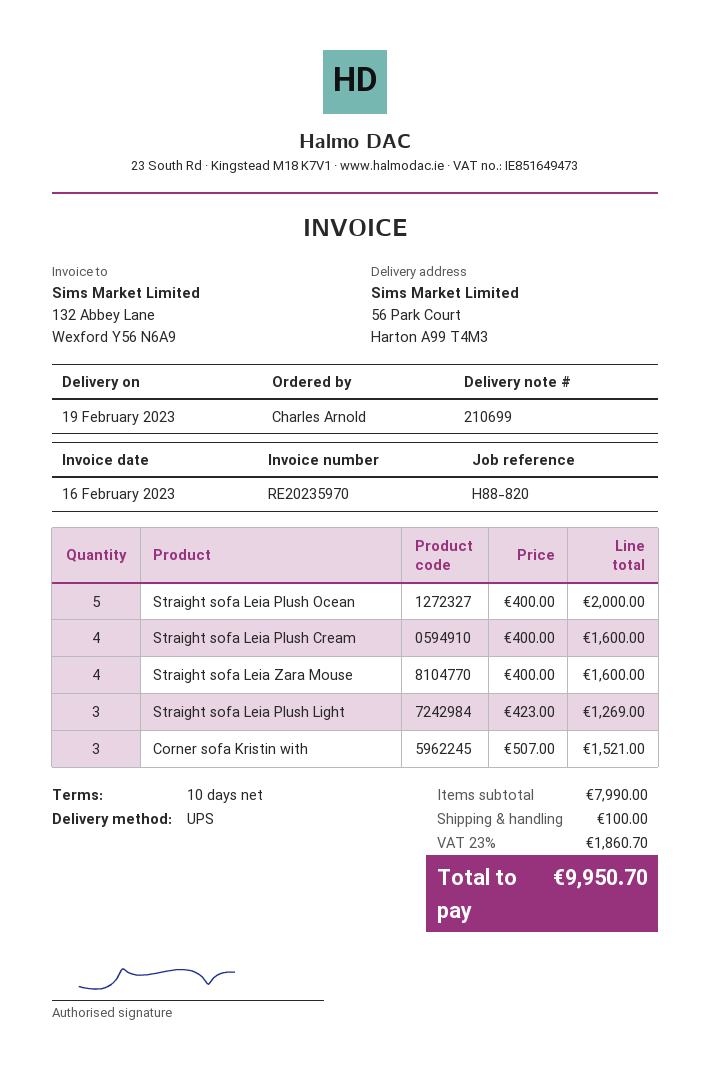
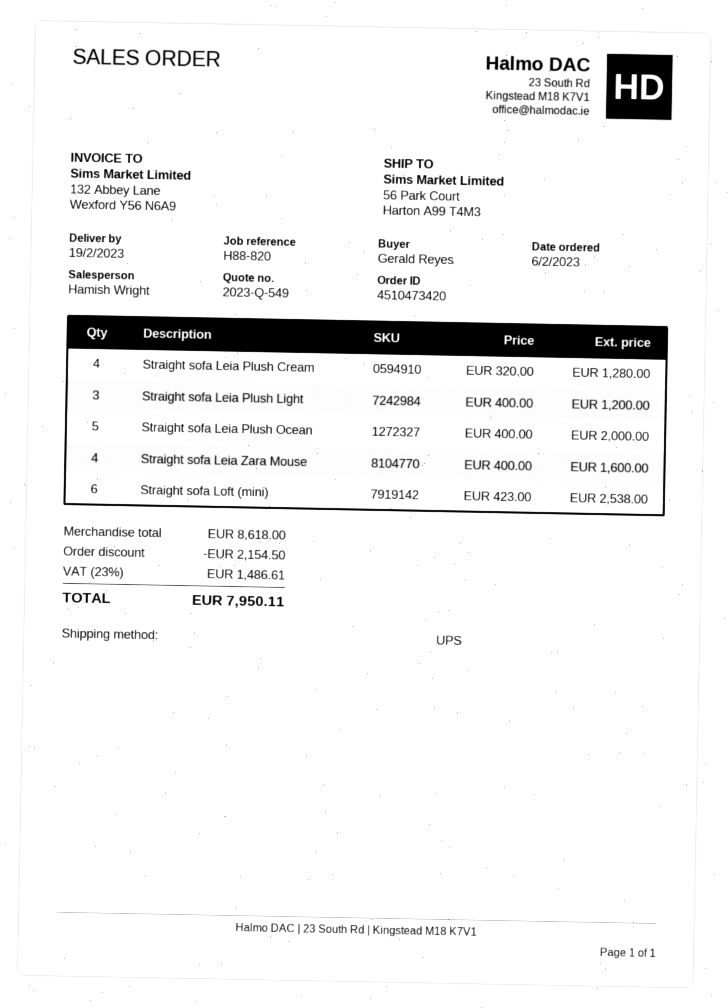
ordered by: Charles Arnold -> Gerald Reyes
Straight sofa Leia Plush Cream: 4 x 400.00 = 1600.00 -> 4 x 320.00 = 1280.00
Straight sofa Leia Plush Light: 3 x 423.00 = 1269.00 -> 3 x 400.00 = 1200.00
Corner sofa Kristin with: 3 x 507.00 = 1521.00 -> none
Straight sofa Loft (mini): none -> 6 x 423.00 = 2538.00
subtotal: 7990.00 -> 8618.00
discount: none -> 2154.50
shipping: 100.00 -> none
tax: 23% = 1860.70 -> 23% = 1486.61
total: 9950.70 -> 7950.11

